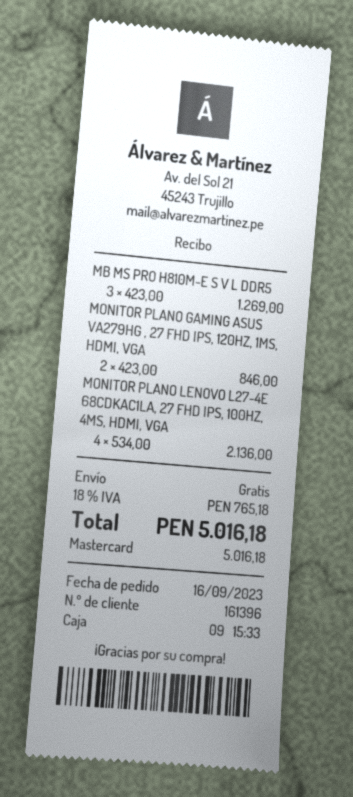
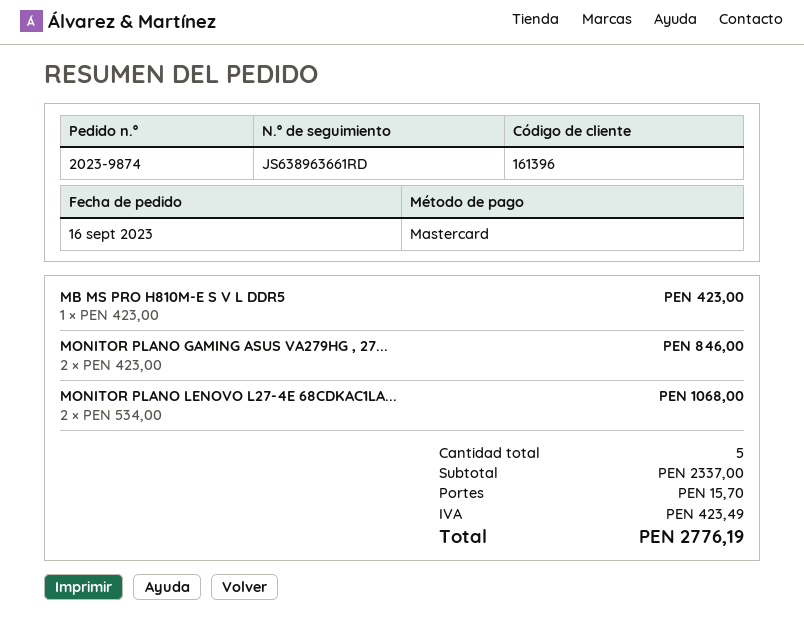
MB MS PRO H810M-E S V L DDR5: 3 x 423.00 = 1269.00 -> 1 x 423.00 = 423.00
MONITOR PLANO LENOVO L27-4E 68CDKAC1LA, 27 FHD IPS, 100HZ, 4MS, HDMI, VGA: 4 x 534.00 = 2136.00 -> 2 x 534.00 = 1068.00
shipping: 0.00 -> 15.70
tax: 765.18 -> 423.49
total: 5016.18 -> 2776.19

